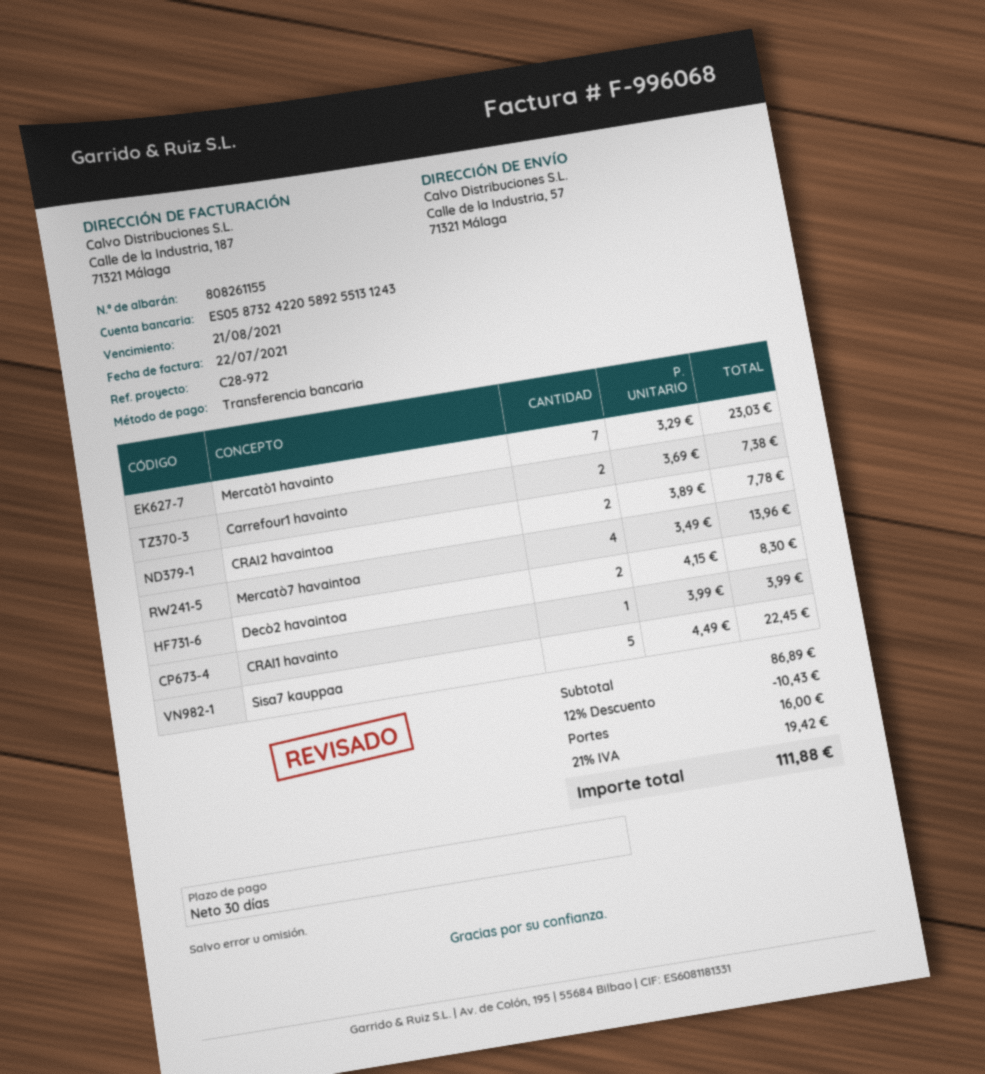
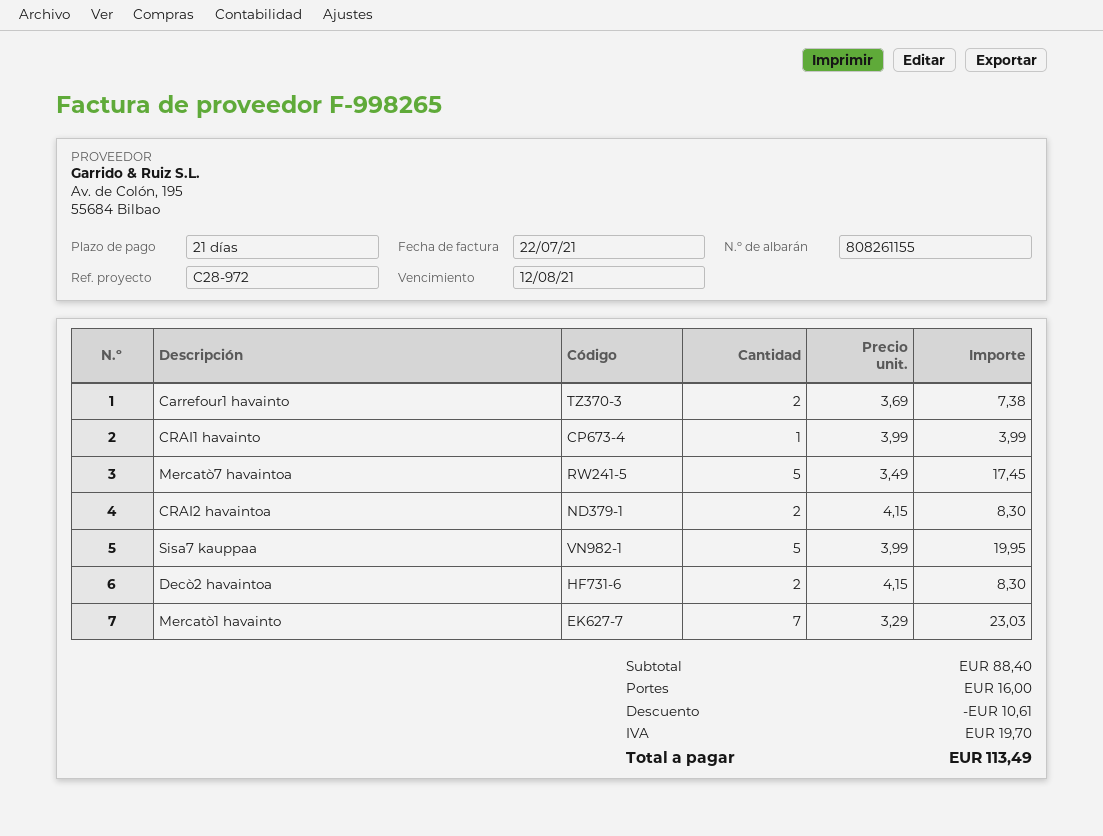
invoice number: F-996068 -> F-998265
payment terms: 30 days -> 21 days
due date: 2021-08-21 -> 2021-08-12
CRAI2 havaintoa: 2 x 3.89 = 7.78 -> 2 x 4.15 = 8.30
Mercatò7 havaintoa: 4 x 3.49 = 13.96 -> 5 x 3.49 = 17.45
Sisa7 kauppaa: 5 x 4.49 = 22.45 -> 5 x 3.99 = 19.95
subtotal: 86.89 -> 88.40
discount: 10.43 -> 10.61
tax: 19.42 -> 19.70
total: 111.88 -> 113.49

